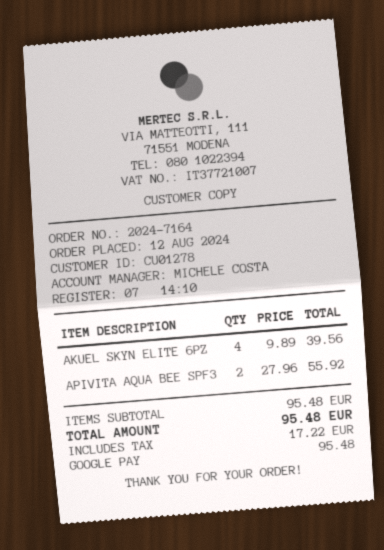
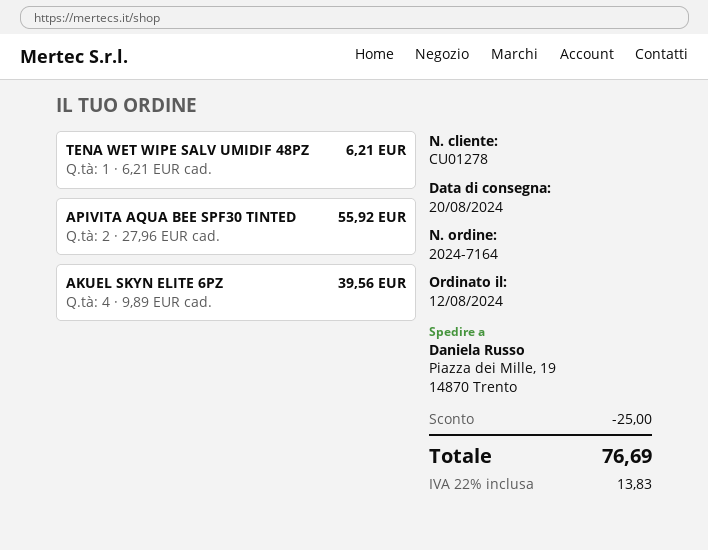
TENA WET WIPE SALV UMIDIF 48PZ: none -> 1 x 6.21 = 6.21
discount: none -> 25.00
tax: 17.22 -> 13.83
total: 95.48 -> 76.69

